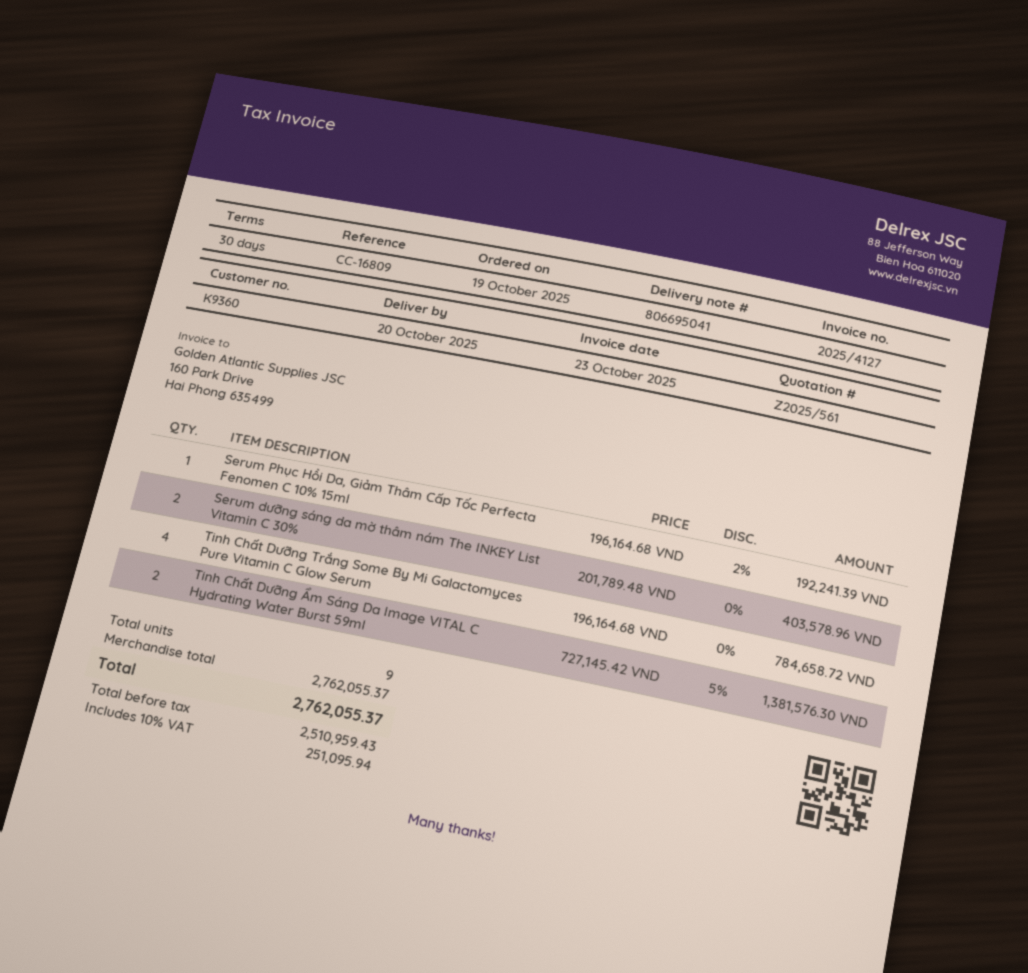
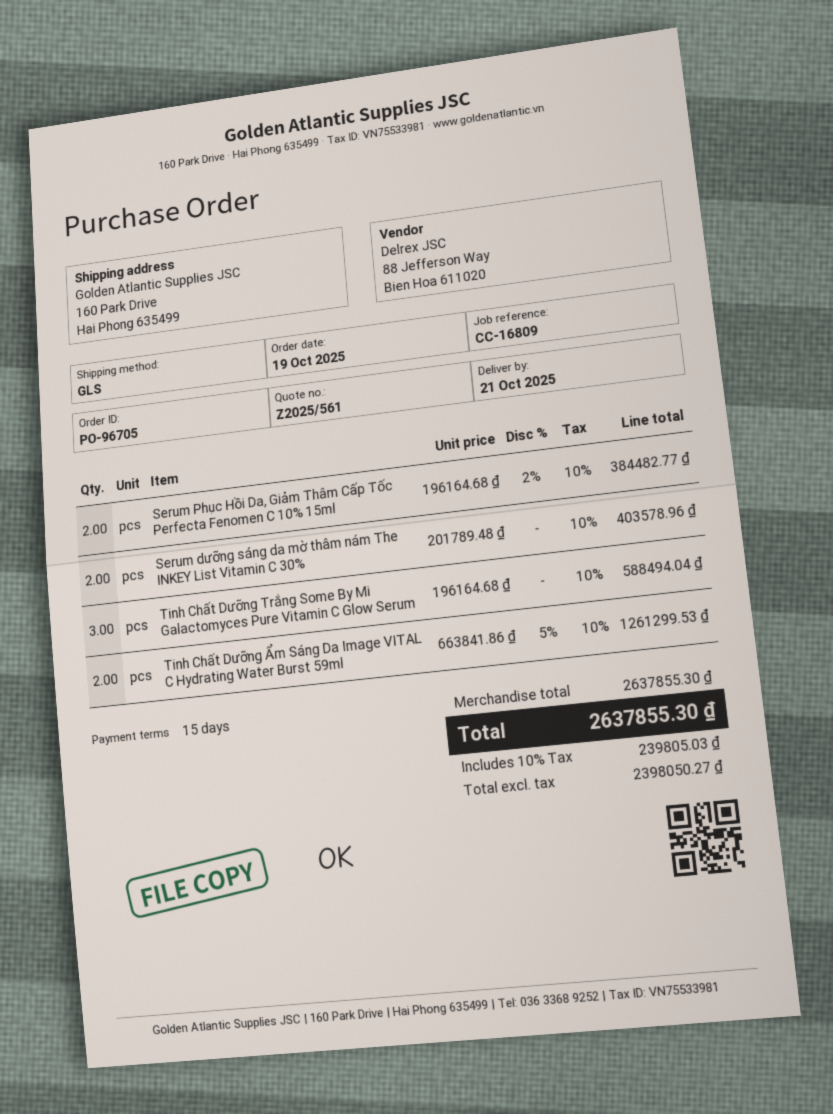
delivery date: 2025-10-20 -> 2025-10-21
payment terms: 30 days -> 15 days
Serum Phục Hồi Da, Giảm Thâm Cấp Tốc Perfecta Fenomen C 10% 15ml: 1 x 196164.68 - 2% = 192241.39 -> 2 x 196164.68 - 2% = 384482.77
Tinh Chất Dưỡng Trắng Some By Mi Galactomyces Pure Vitamin C Glow Serum: 4 x 196164.68 = 784658.72 -> 3 x 196164.68 = 588494.04
Tinh Chất Dưỡng Ẩm Sáng Da Image VITAL C Hydrating Water Burst 59ml: 2 x 727145.42 - 5% = 1381576.30 -> 2 x 663841.86 - 5% = 1261299.53
subtotal: 2762055.37 -> 2637855.30
net: 2510959.43 -> 2398050.27
tax: 10% = 251095.94 -> 10% = 239805.03
total: 2762055.37 -> 2637855.30

